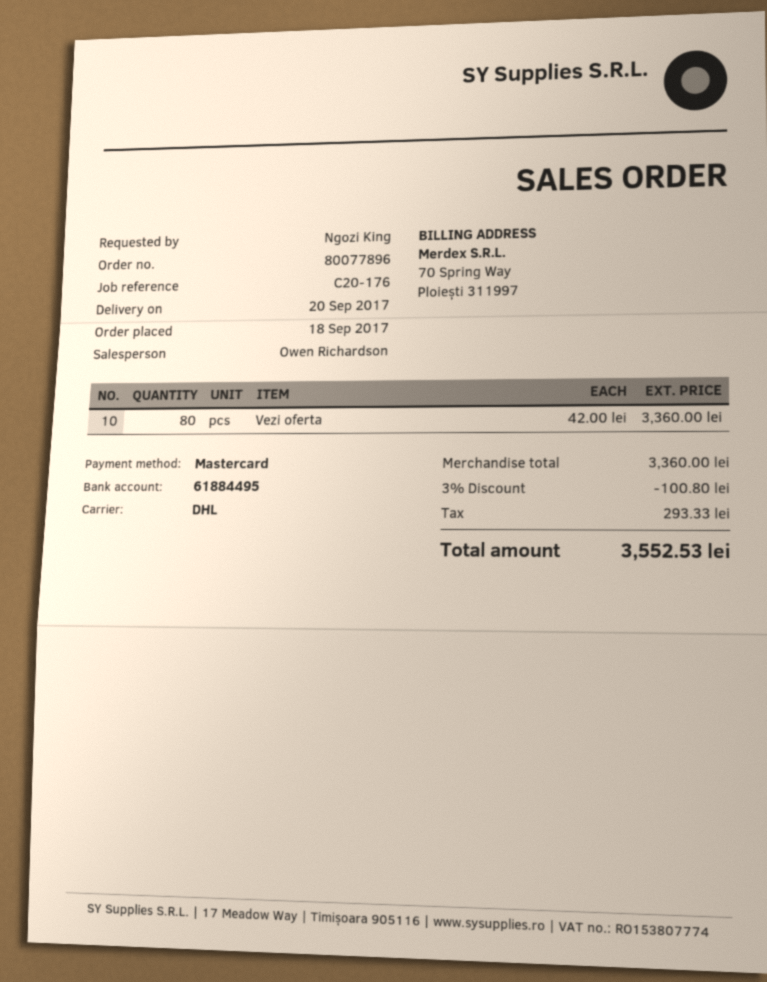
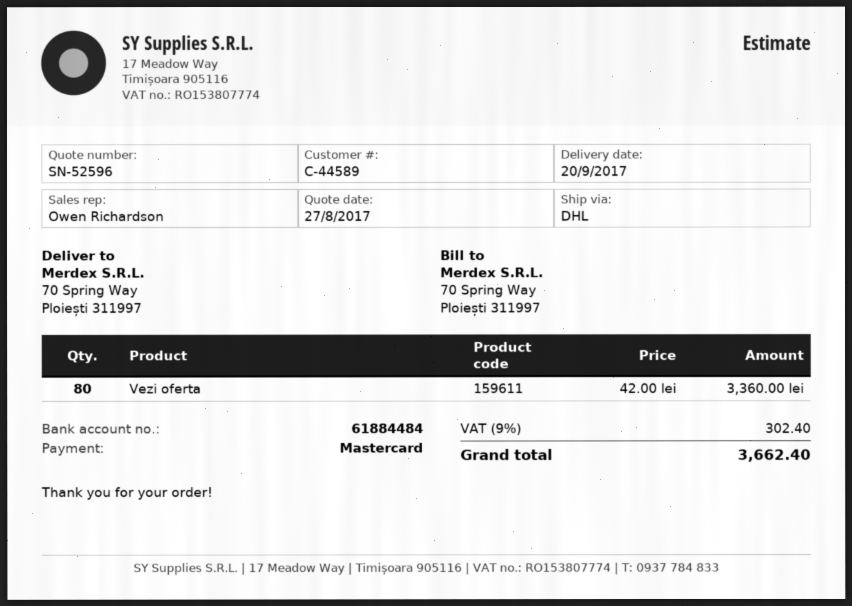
bank account: 61884495 -> 61884484
discount: 3% = 100.80 -> none
tax: 293.33 -> 302.40
total: 3552.53 -> 3662.40

